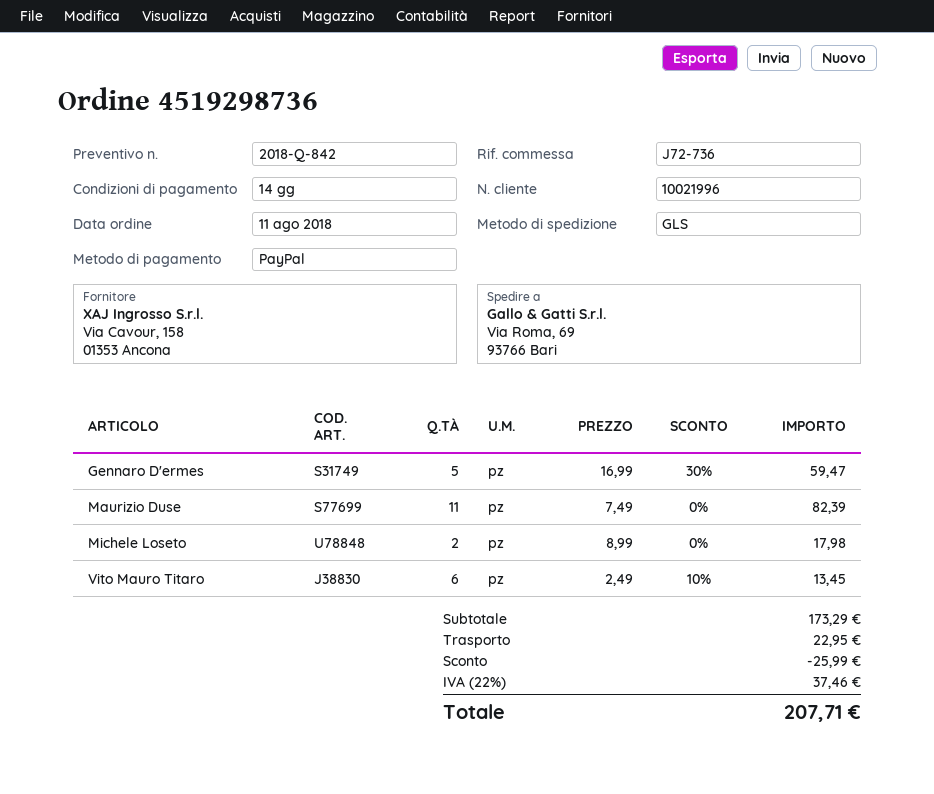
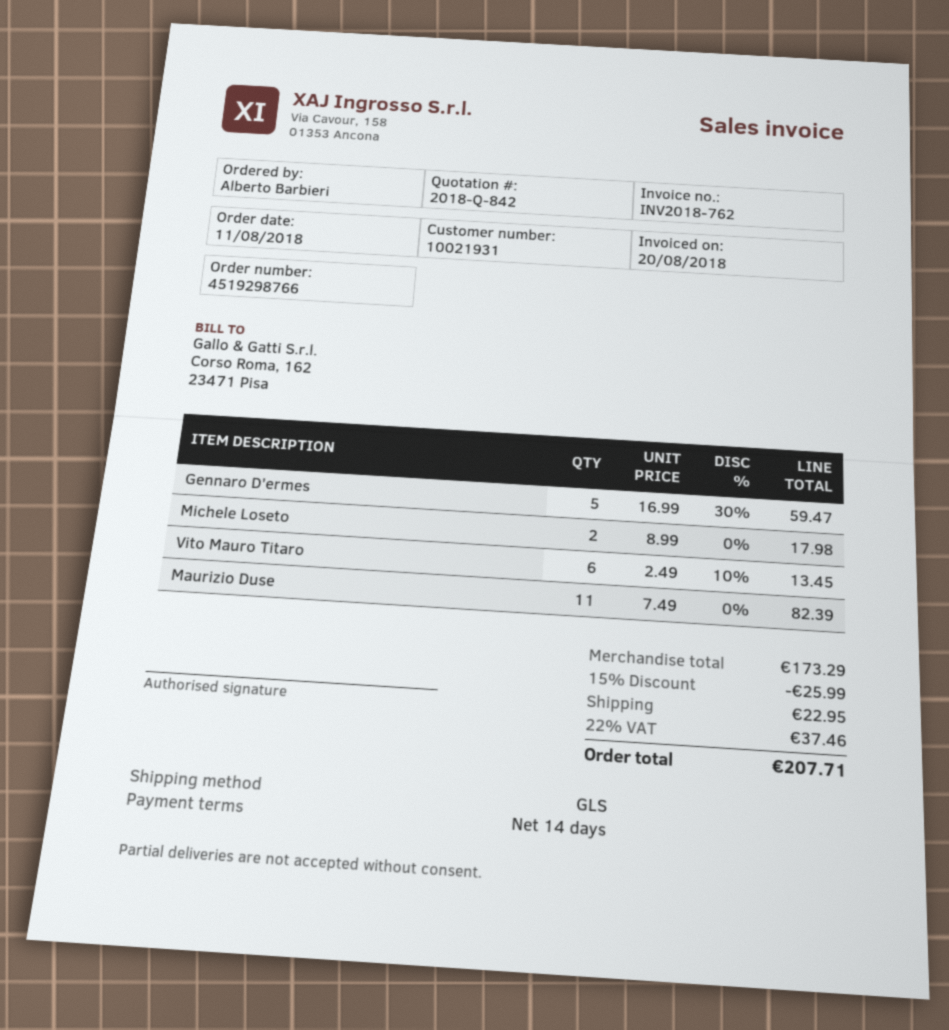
order number: 4519298736 -> 4519298766
customer number: 10021996 -> 10021931

